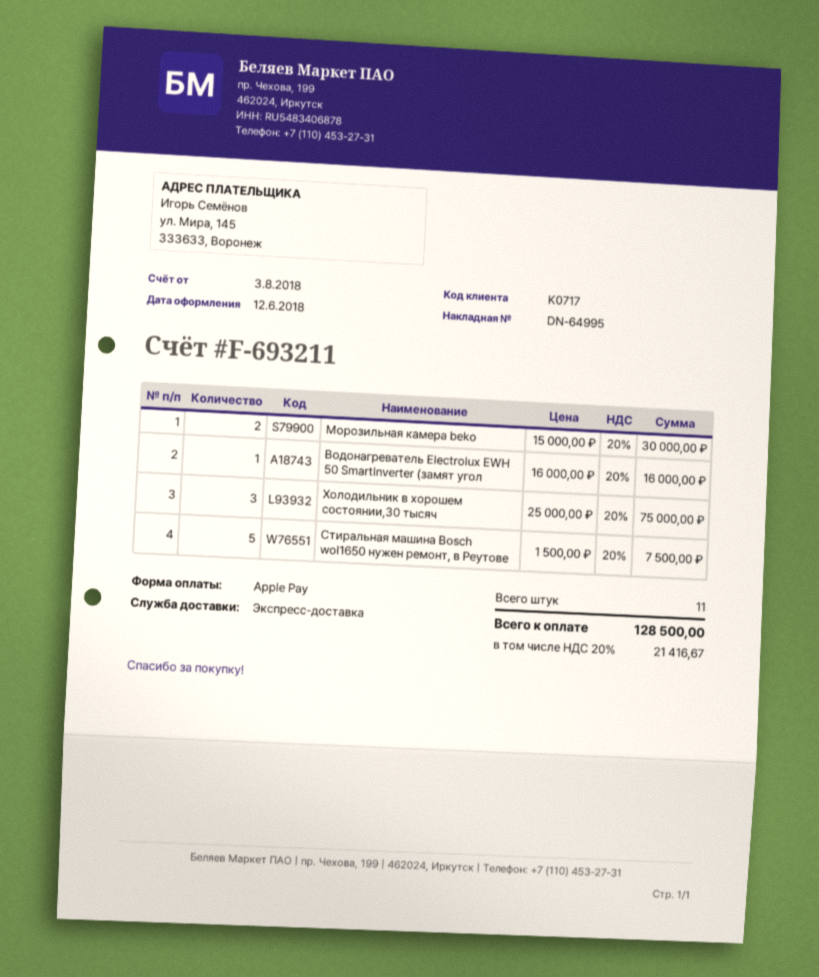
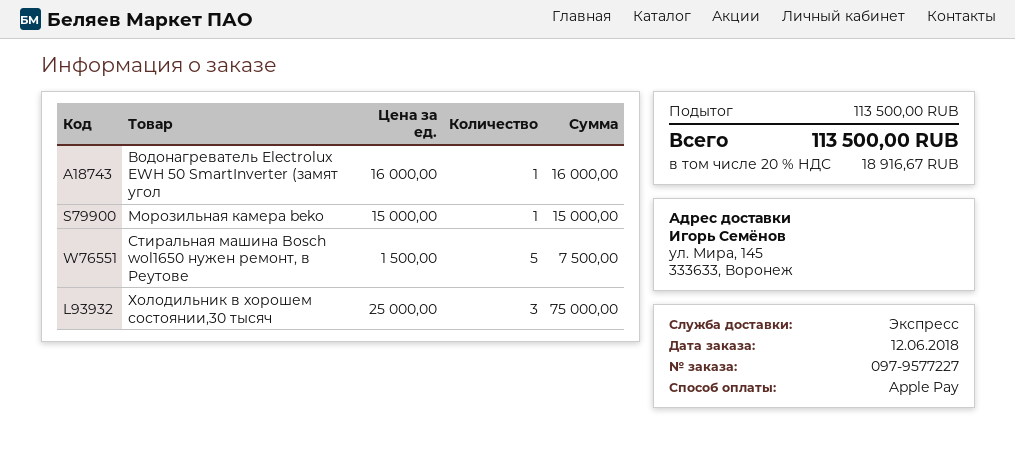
Морозильная камера beko: 2 x 15000.00 = 30000.00 -> 1 x 15000.00 = 15000.00
tax: 20% = 21416.67 -> 20% = 18916.67
total: 128500.00 -> 113500.00

